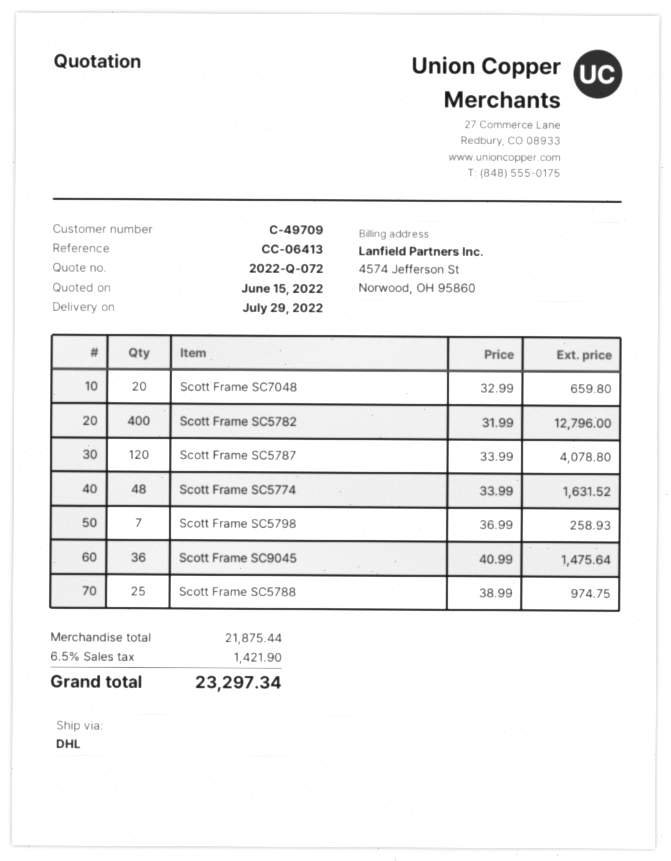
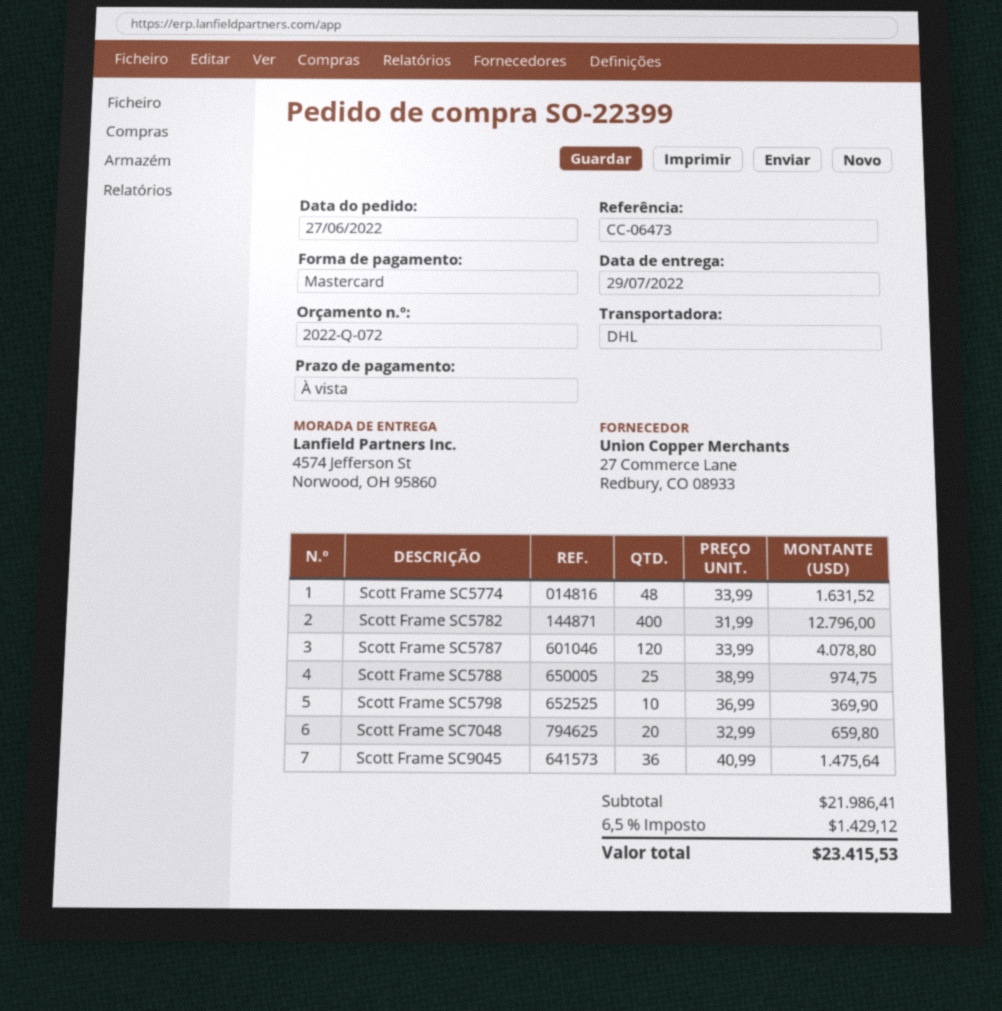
reference: CC-06413 -> CC-06473
Scott Frame SC5798: 7 x 36.99 = 258.93 -> 10 x 36.99 = 369.90
subtotal: 21875.44 -> 21986.41
tax: 6.5% = 1421.90 -> 6.5% = 1429.12
total: 23297.34 -> 23415.53

